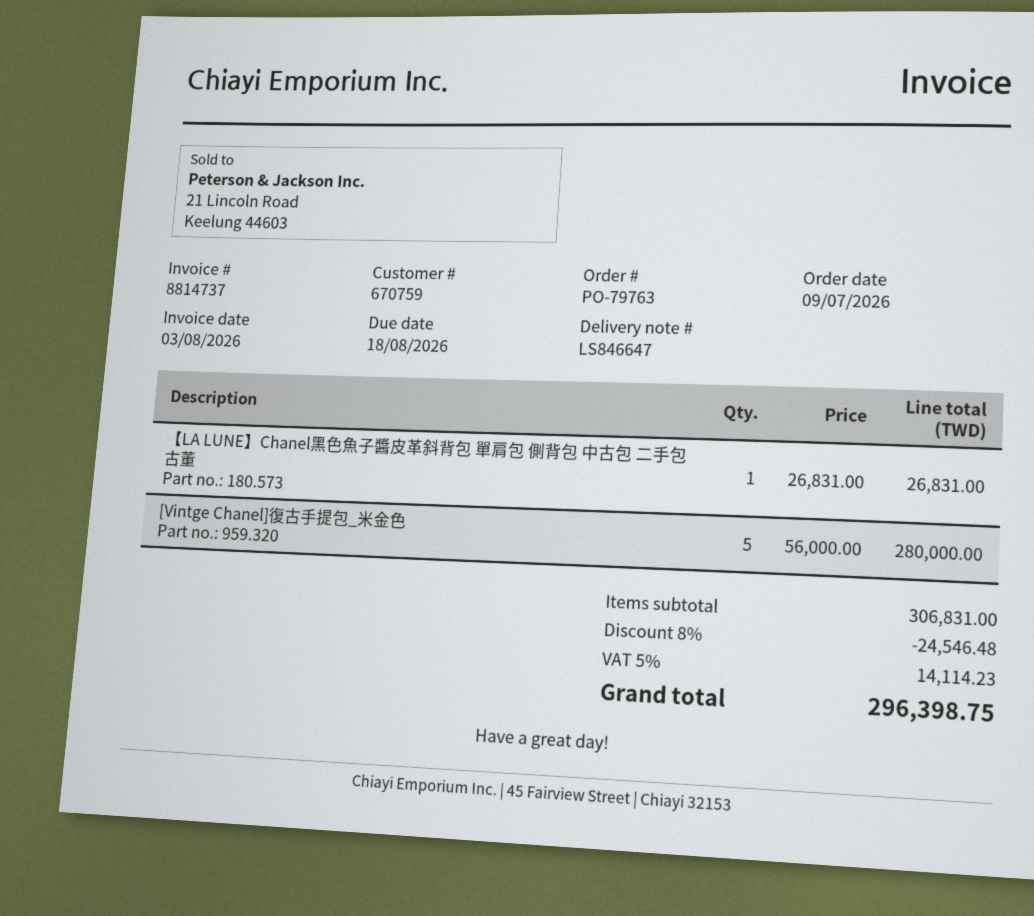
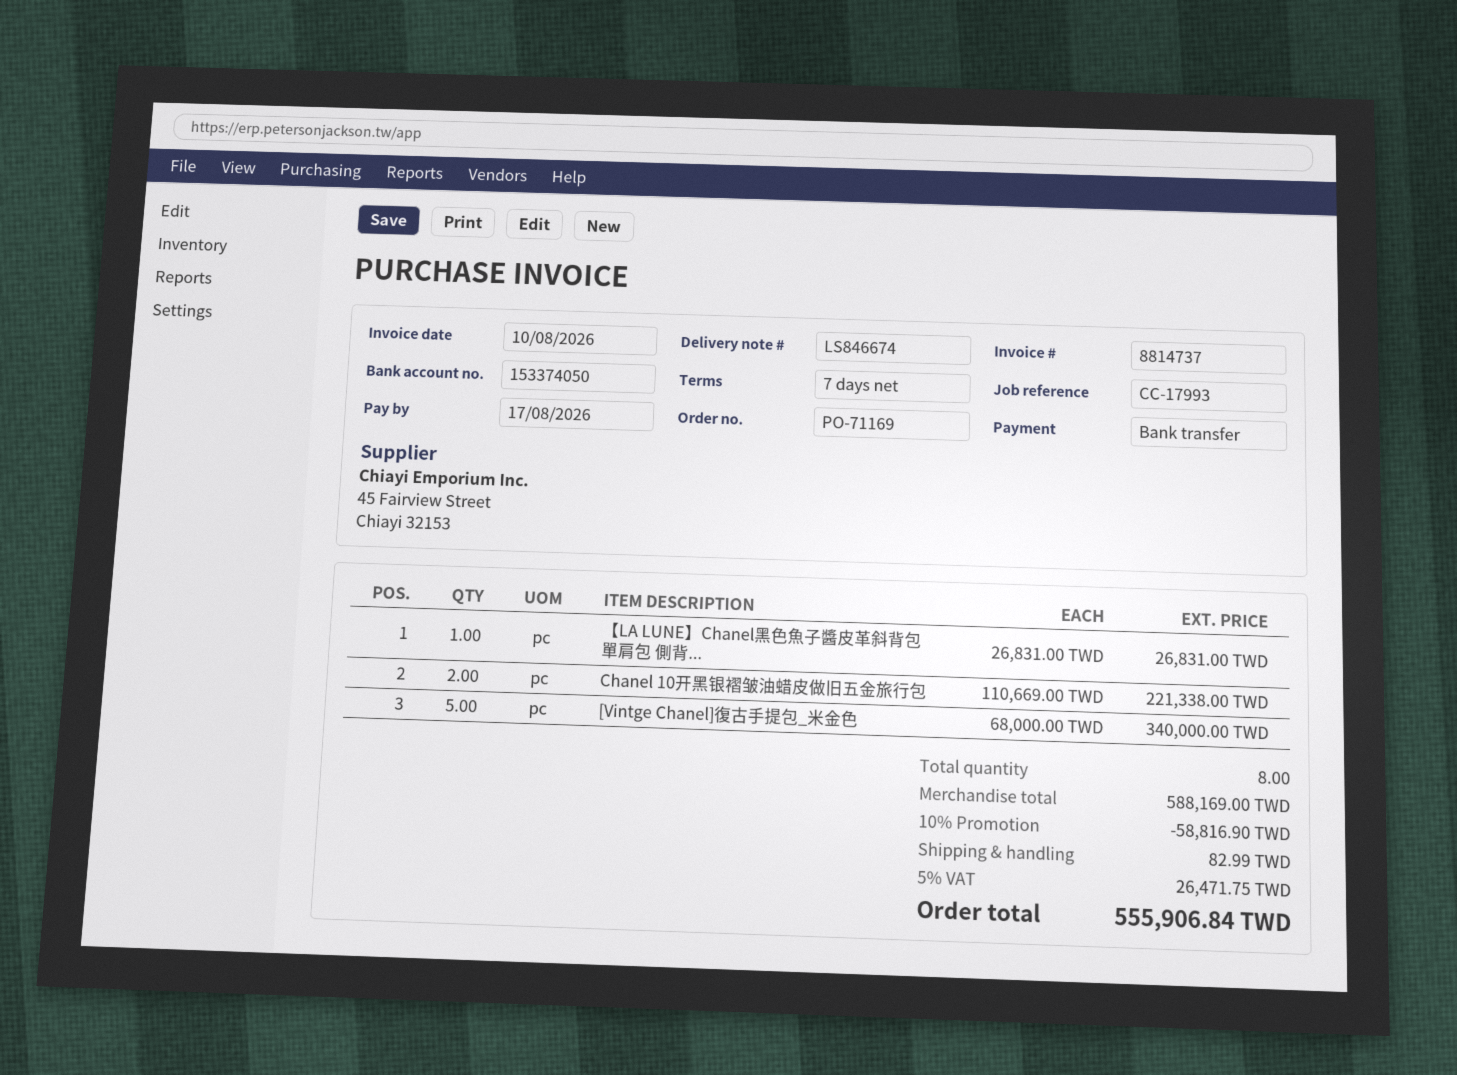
order number: PO-79763 -> PO-71169
delivery note number: LS846647 -> LS846674
invoice date: 2026-08-03 -> 2026-08-10
due date: 2026-08-18 -> 2026-08-17
[Vintge Chanel]復古手提包_米金色: 5 x 56000.00 = 280000.00 -> 5 x 68000.00 = 340000.00
Chanel 10开黑银褶皱油蜡皮做旧五金旅行包: none -> 2 x 110669.00 = 221338.00
subtotal: 306831.00 -> 588169.00
discount: 8% = 24546.48 -> 10% = 58816.90
shipping: none -> 82.99
tax: 5% = 14114.23 -> 5% = 26471.75
total: 296398.75 -> 555906.84

